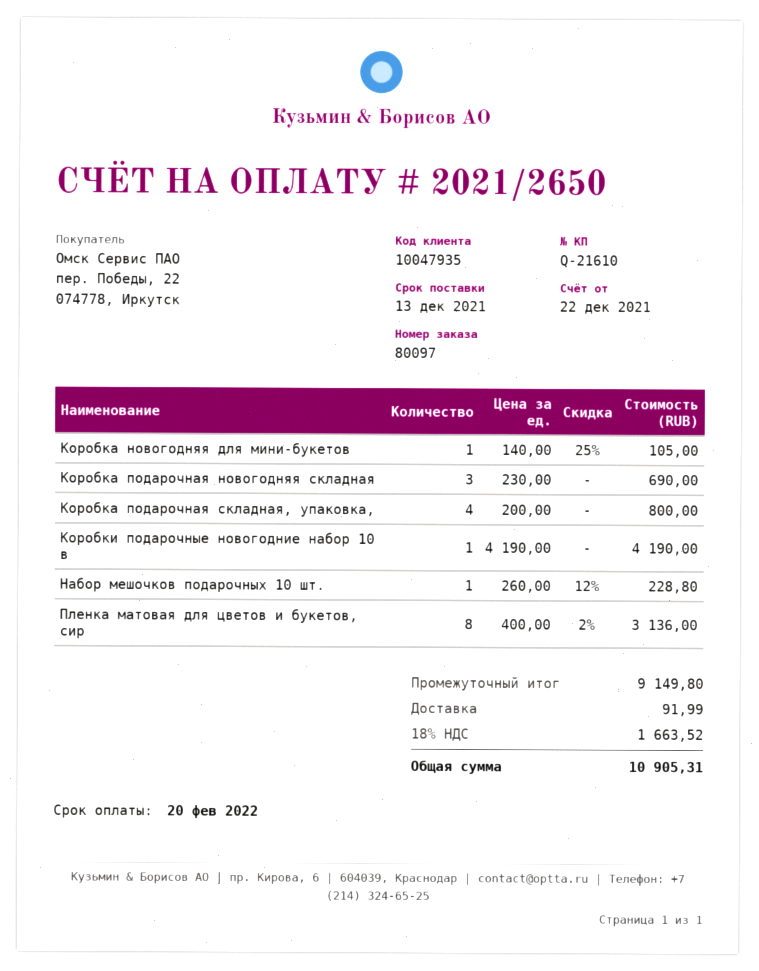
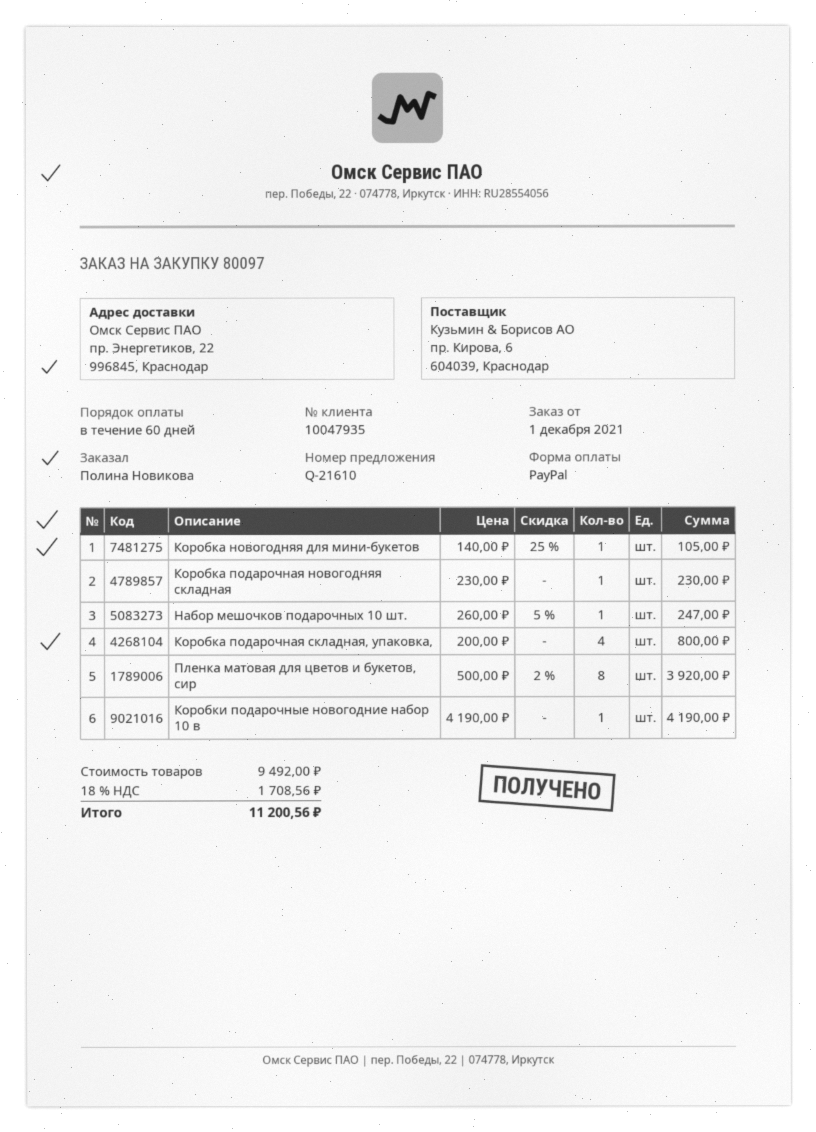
Коробка подарочная новогодняя складная: 3 x 230.00 = 690.00 -> 1 x 230.00 = 230.00
Набор мешочков подарочных 10 шт.: 1 x 260.00 - 12% = 228.80 -> 1 x 260.00 - 5% = 247.00
Пленка матовая для цветов и букетов, сир: 8 x 400.00 - 2% = 3136.00 -> 8 x 500.00 - 2% = 3920.00
subtotal: 9149.80 -> 9492.00
shipping: 91.99 -> none
tax: 18% = 1663.52 -> 18% = 1708.56
total: 10905.31 -> 11200.56

